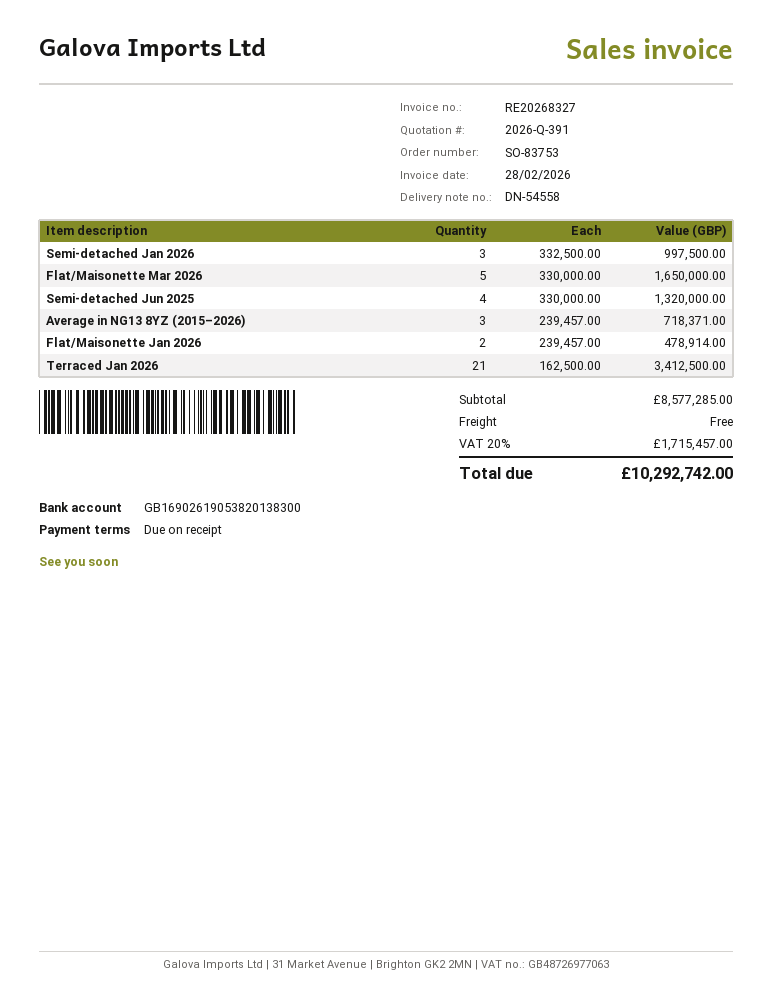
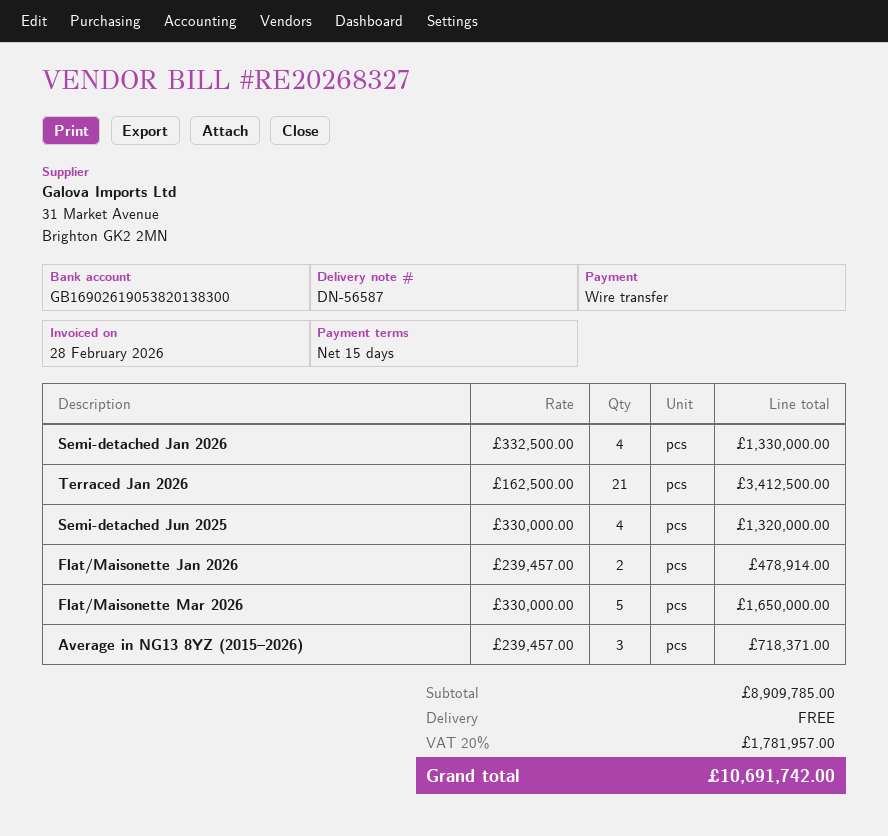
delivery note number: DN-54558 -> DN-56587
payment terms: on receipt -> 15 days
Semi-detached Jan 2026: 3 x 332500.00 = 997500.00 -> 4 x 332500.00 = 1330000.00
subtotal: 8577285.00 -> 8909785.00
tax: 20% = 1715457.00 -> 20% = 1781957.00
total: 10292742.00 -> 10691742.00

